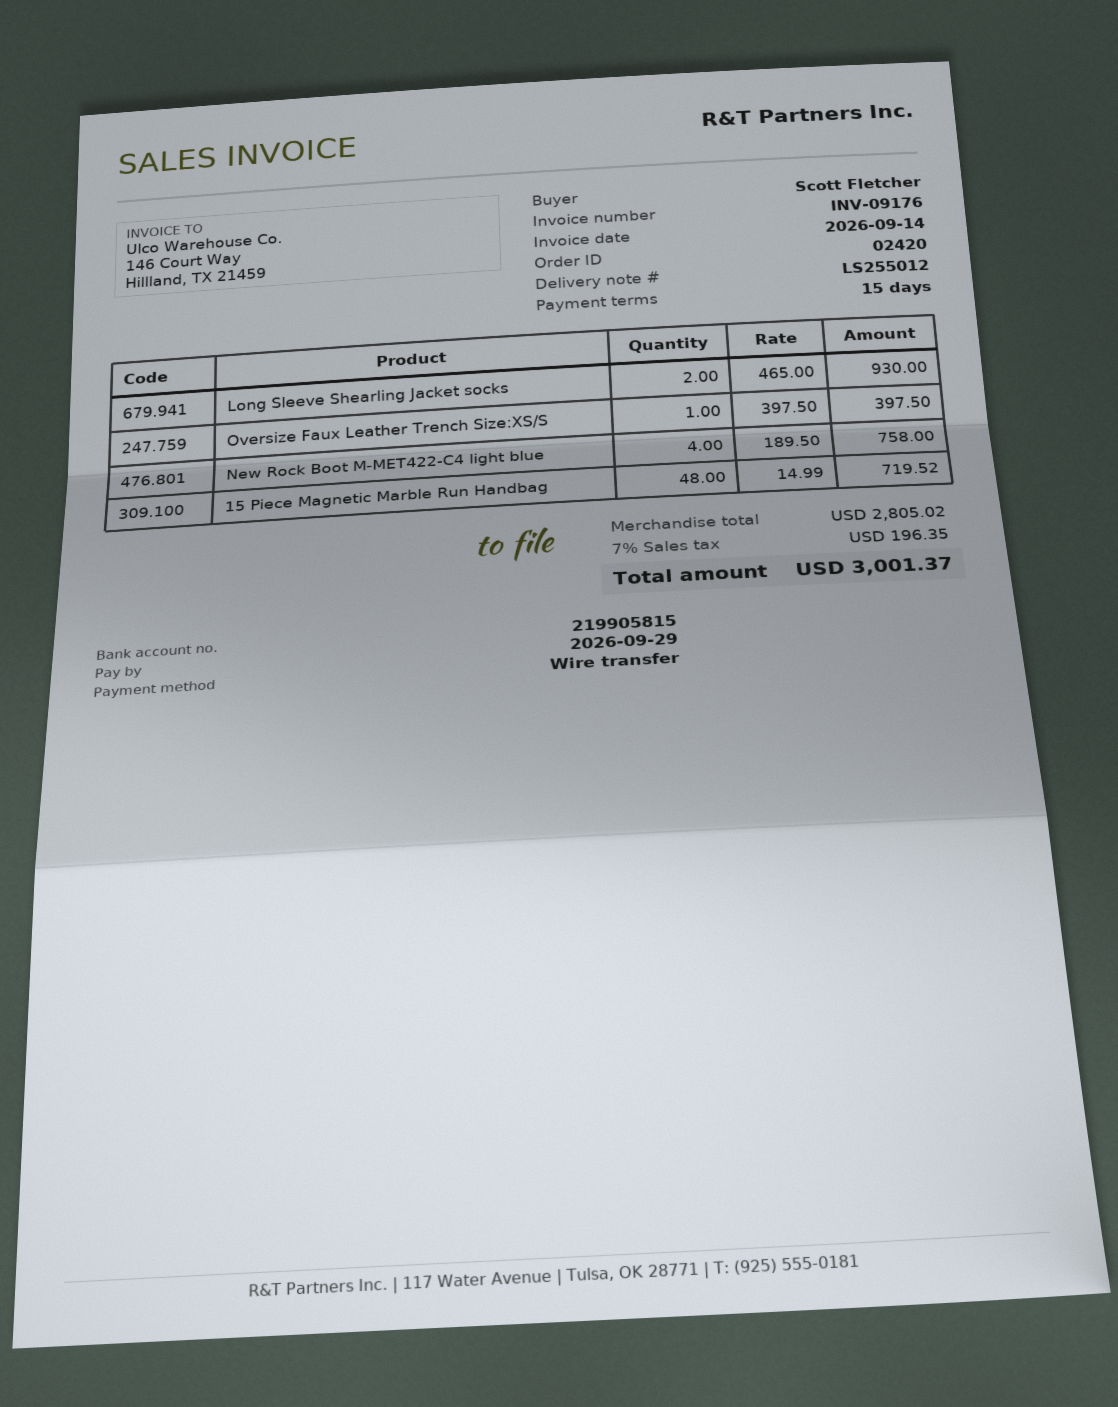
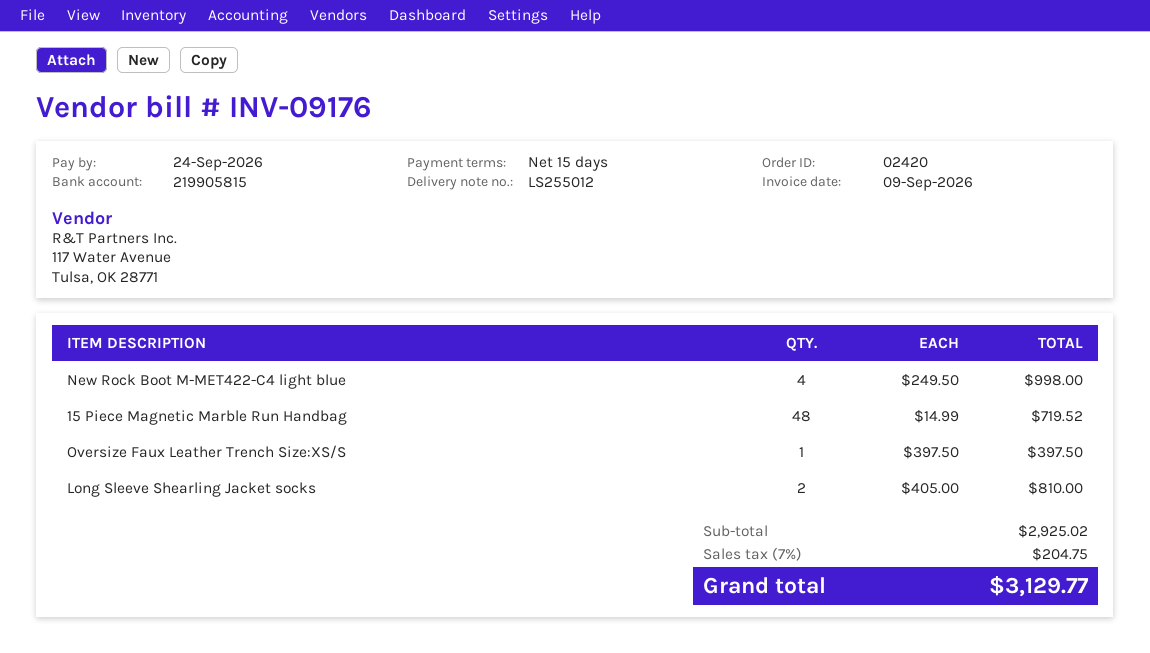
invoice date: 2026-09-14 -> 2026-09-09
due date: 2026-09-29 -> 2026-09-24
Long Sleeve Shearling Jacket socks: 2 x 465.00 = 930.00 -> 2 x 405.00 = 810.00
New Rock Boot M-MET422-C4 light blue: 4 x 189.50 = 758.00 -> 4 x 249.50 = 998.00
subtotal: 2805.02 -> 2925.02
tax: 7% = 196.35 -> 7% = 204.75
total: 3001.37 -> 3129.77

